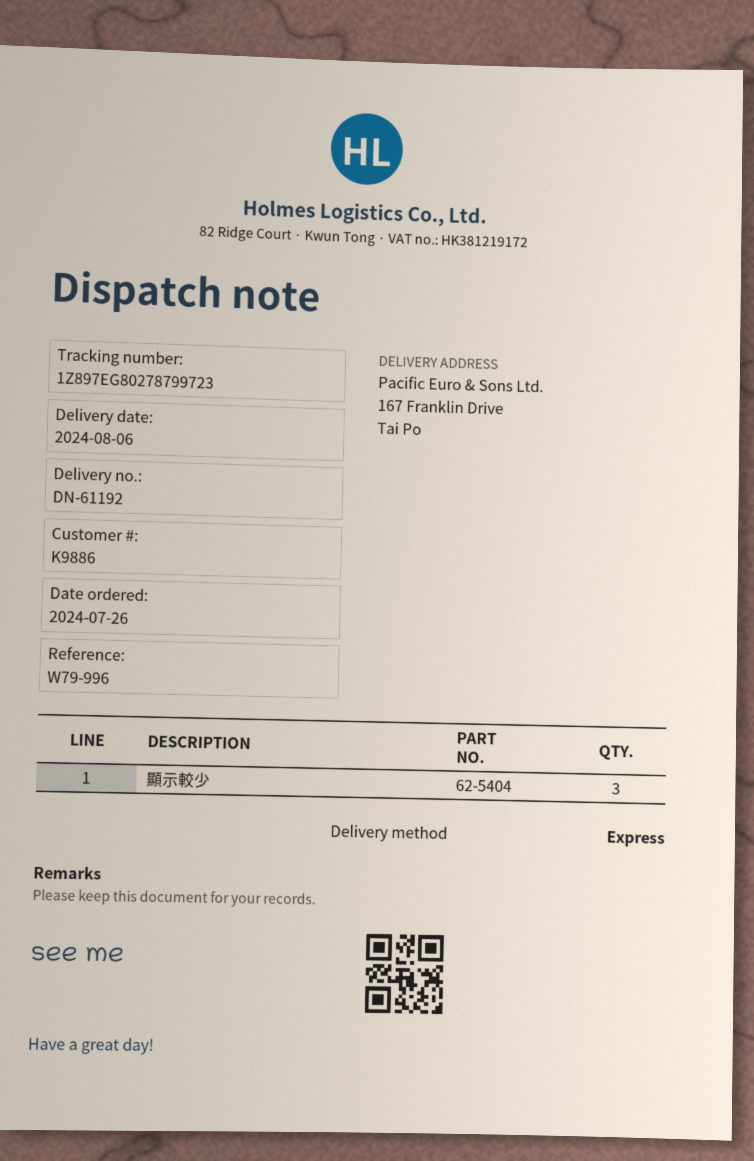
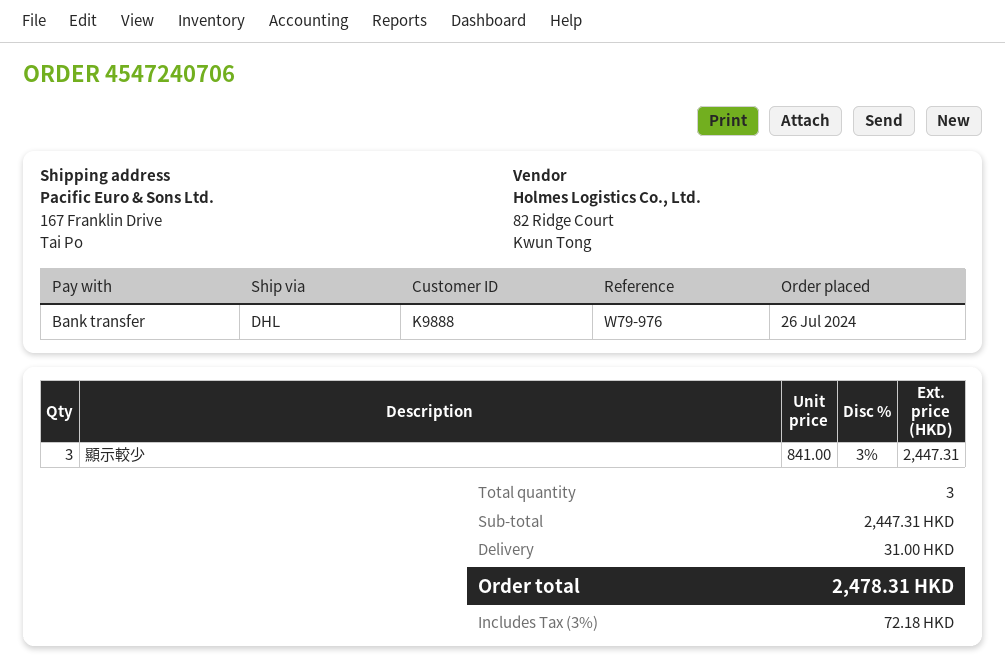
customer number: K9886 -> K9888
reference: W79-996 -> W79-976
shipping method: express -> DHL

